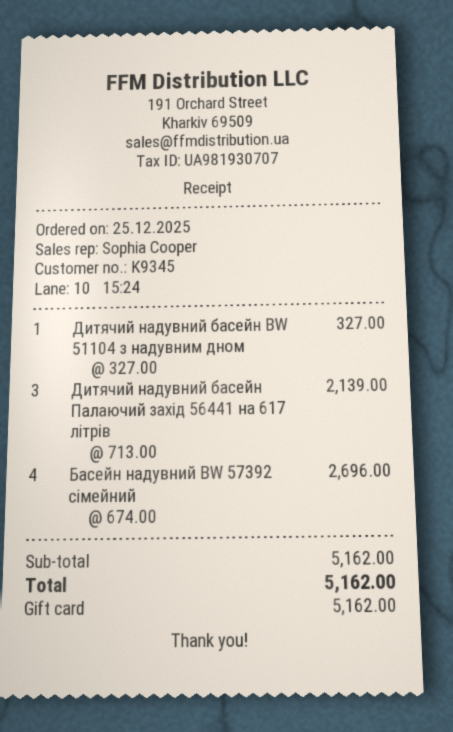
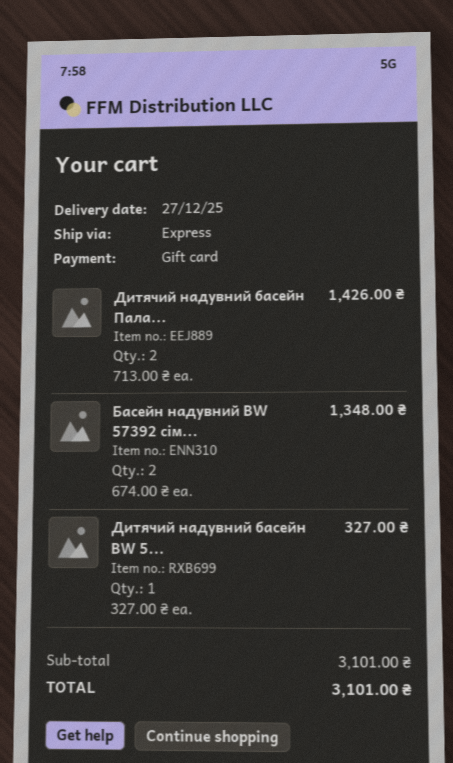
Дитячий надувний басейн Палаючий захід 56441 на 617 літрів: 3 x 713.00 = 2139.00 -> 2 x 713.00 = 1426.00
Басейн надувний BW 57392 сімейний: 4 x 674.00 = 2696.00 -> 2 x 674.00 = 1348.00
subtotal: 5162.00 -> 3101.00
total: 5162.00 -> 3101.00

